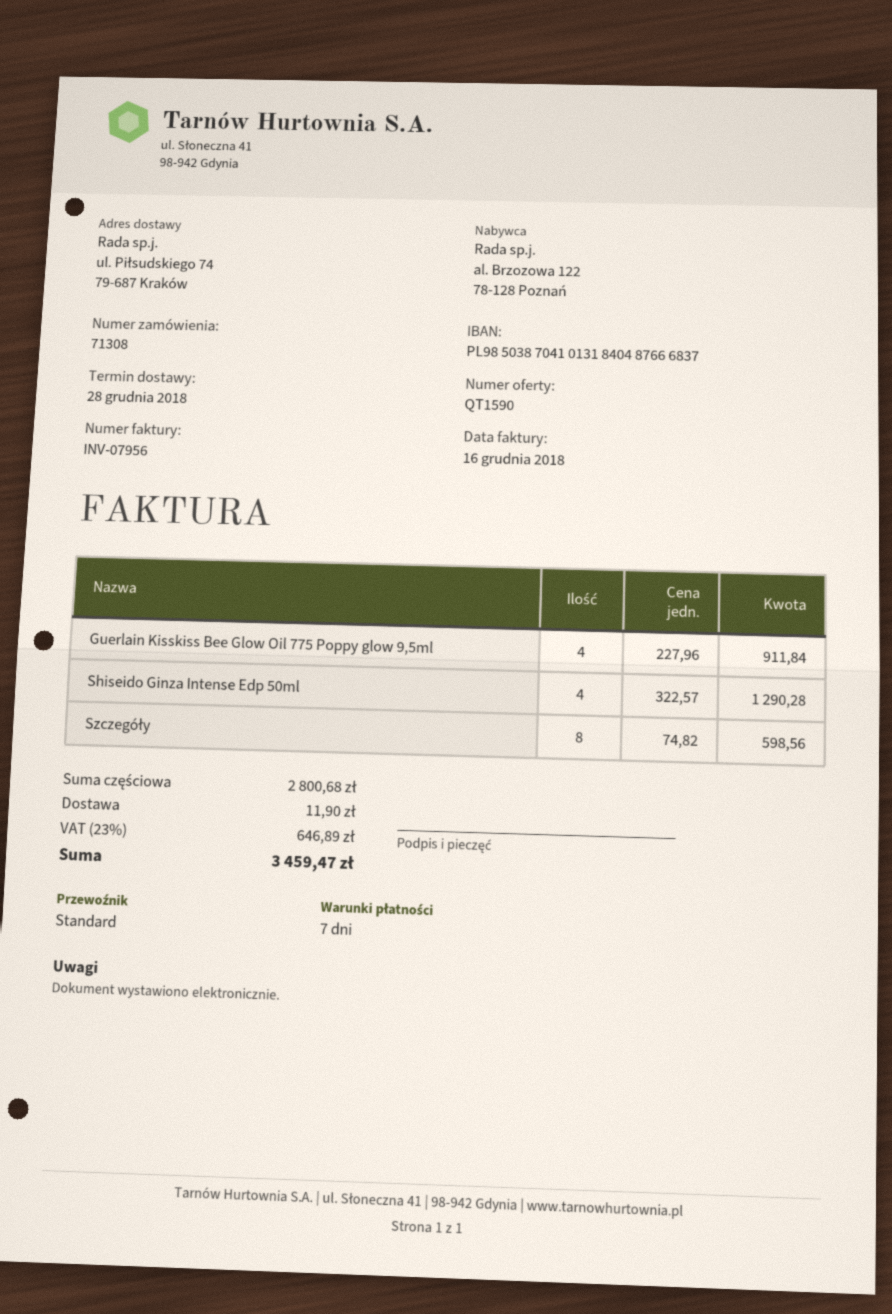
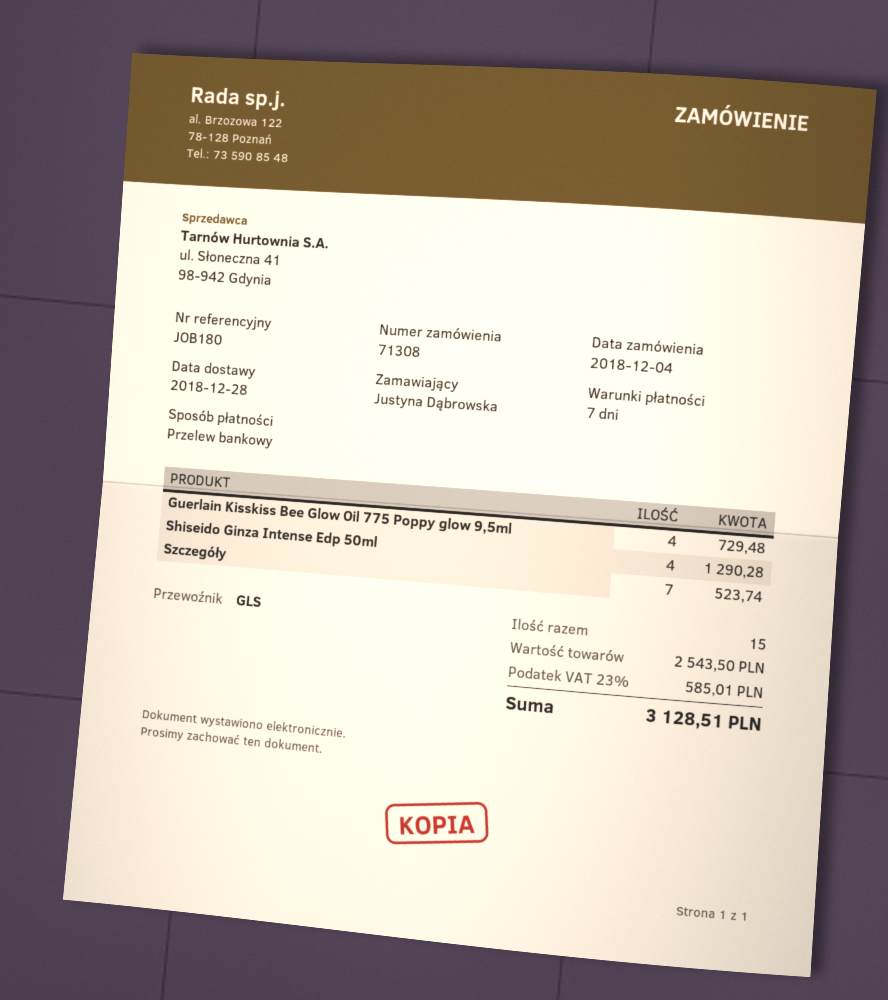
shipping method: standard -> GLS
Guerlain Kisskiss Bee Glow Oil 775 Poppy glow 9,5ml: 4 for 911.84 -> 4 for 729.48
Szczegóły: 8 for 598.56 -> 7 for 523.74
subtotal: 2800.68 -> 2543.50
shipping: 11.90 -> none
tax: 23% = 646.89 -> 23% = 585.01
total: 3459.47 -> 3128.51

